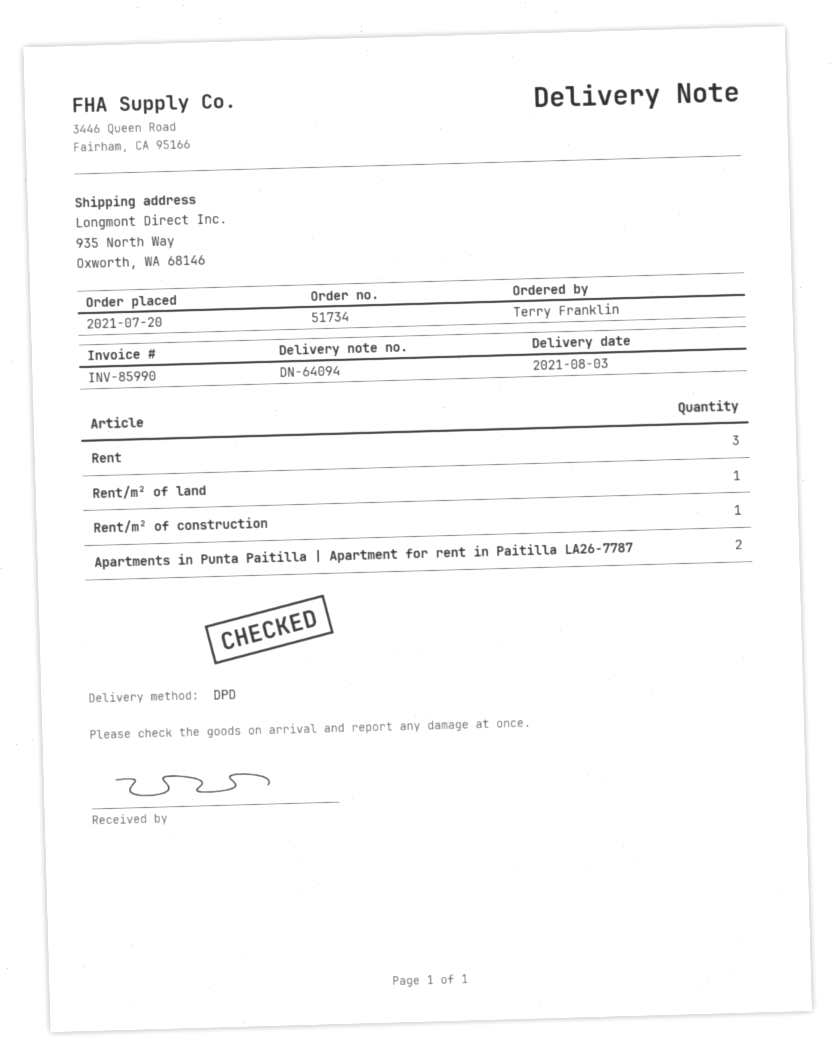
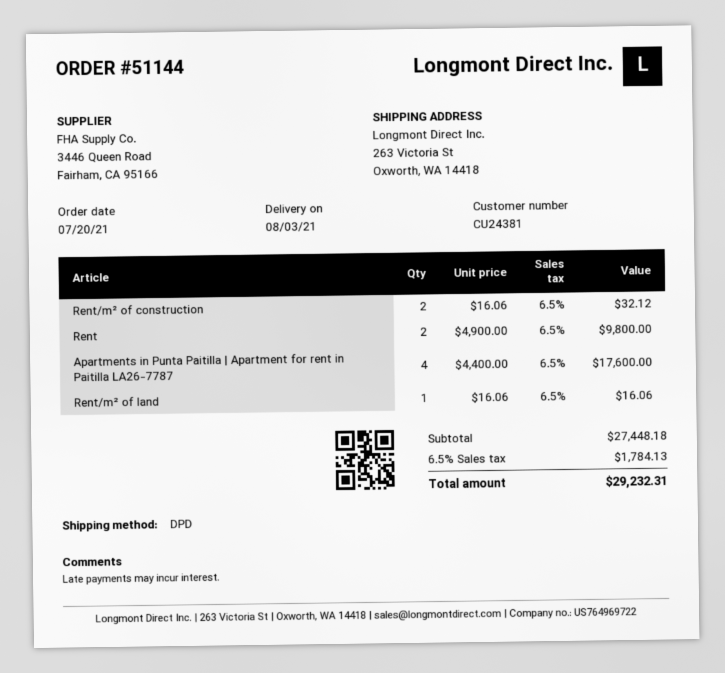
order number: 51734 -> 51144
ship to: 935 North Way, Oxworth, WA 68146 -> 263 Victoria St, Oxworth, WA 14418
Rent: 3 -> 2
Rent/m² of construction: 1 -> 2
Apartments in Punta Paitilla | Apartment for rent in Paitilla LA26-7787: 2 -> 4

